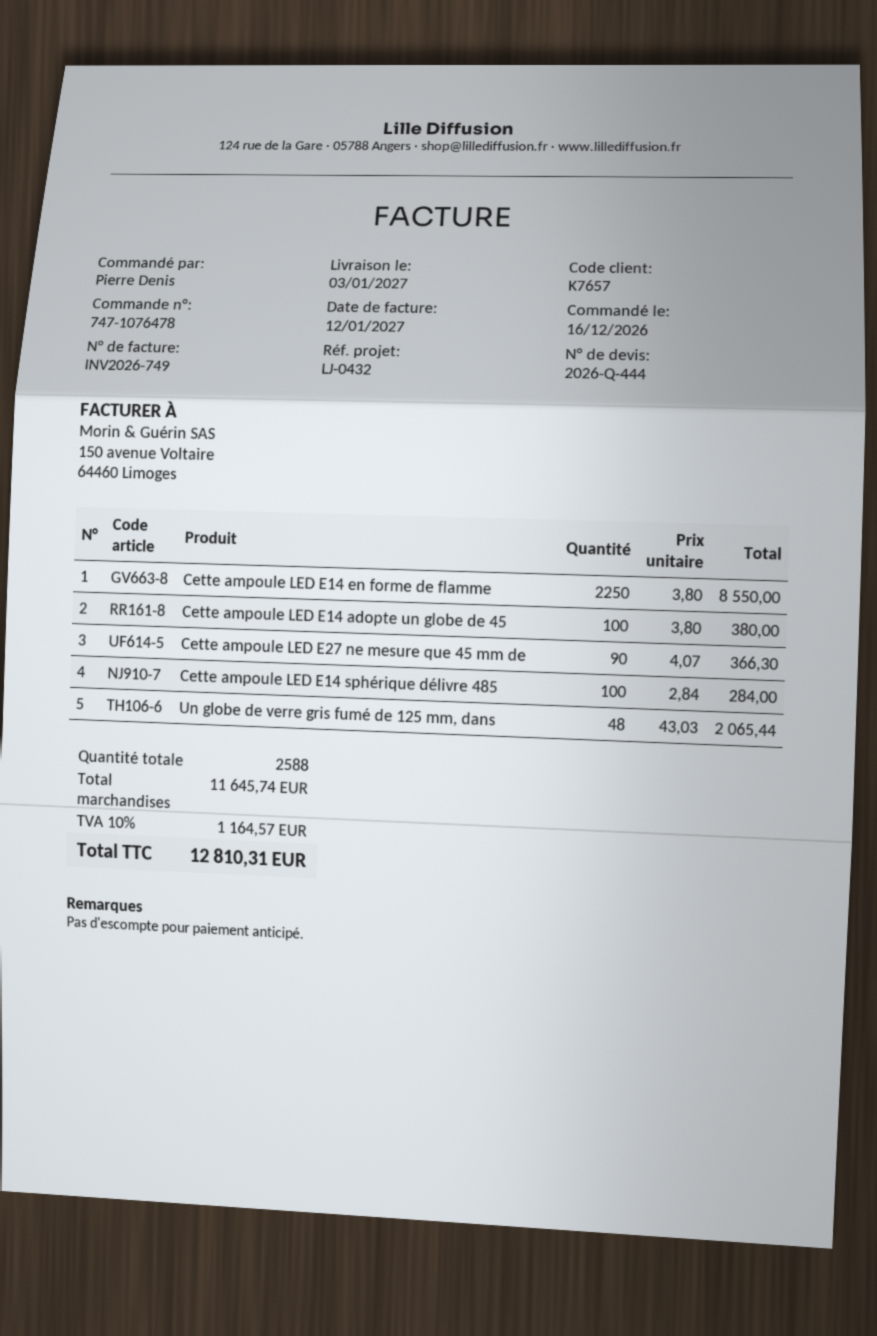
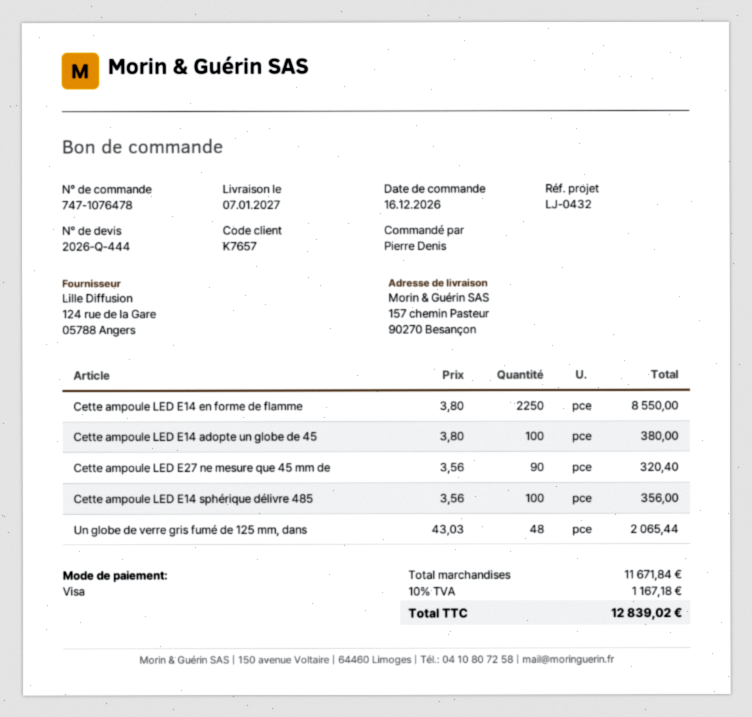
delivery date: 2027-01-03 -> 2027-01-07
Cette ampoule LED E27 ne mesure que 45 mm de: 90 x 4.07 = 366.30 -> 90 x 3.56 = 320.40
Cette ampoule LED E14 sphérique délivre 485: 100 x 2.84 = 284.00 -> 100 x 3.56 = 356.00
subtotal: 11645.74 -> 11671.84
tax: 10% = 1164.57 -> 10% = 1167.18
total: 12810.31 -> 12839.02

